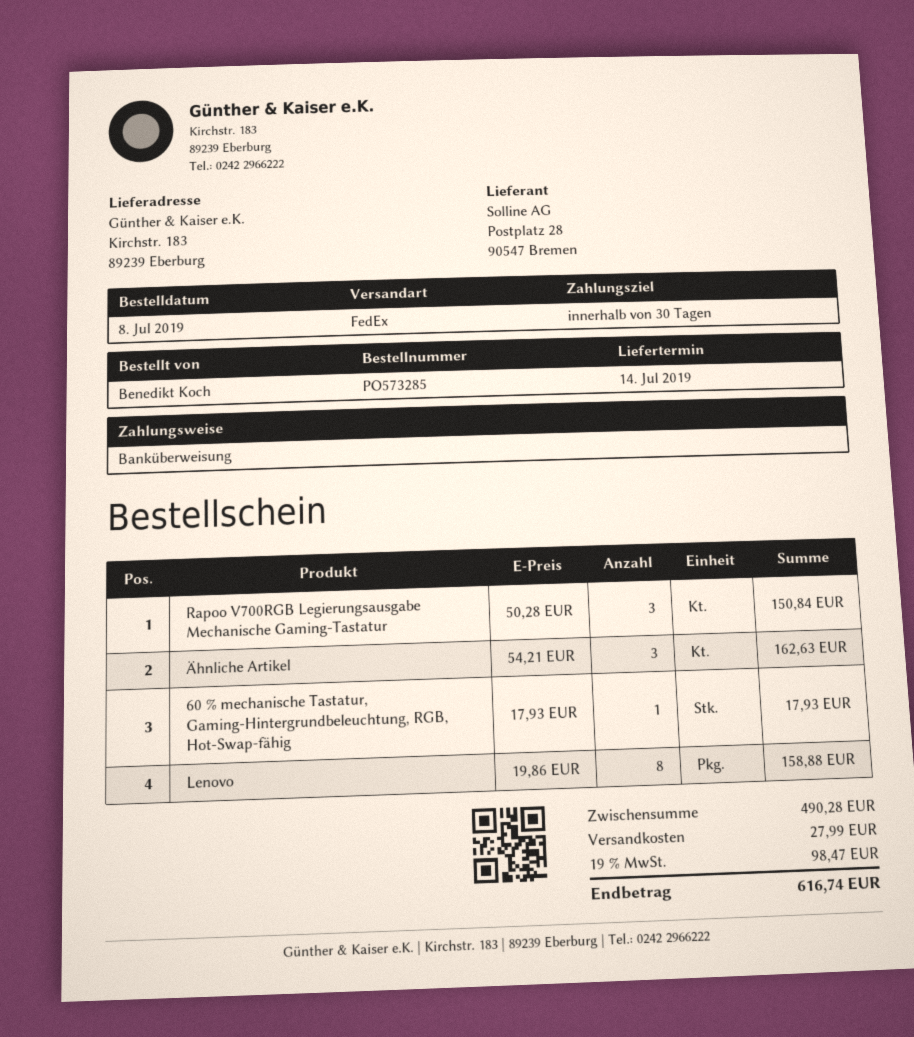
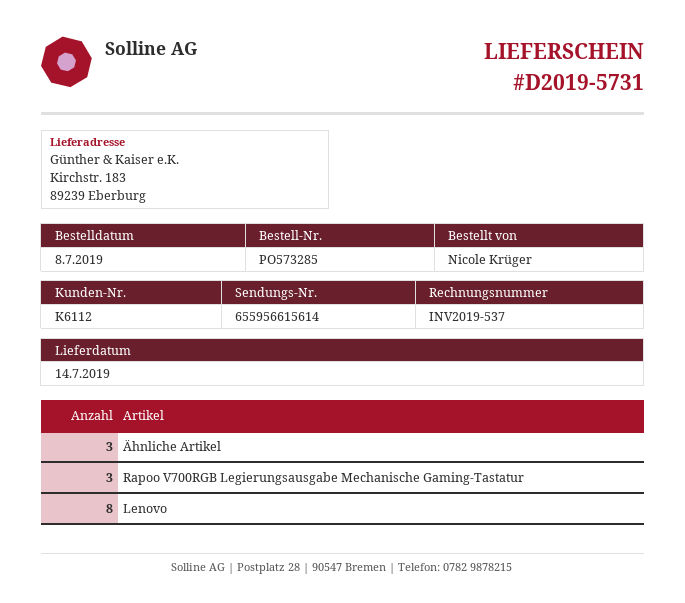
ordered by: Benedikt Koch -> Nicole Krüger
60 % mechanische Tastatur, Gaming-Hintergrundbeleuchtung, RGB, Hot-Swap-fähig: 1 -> none

